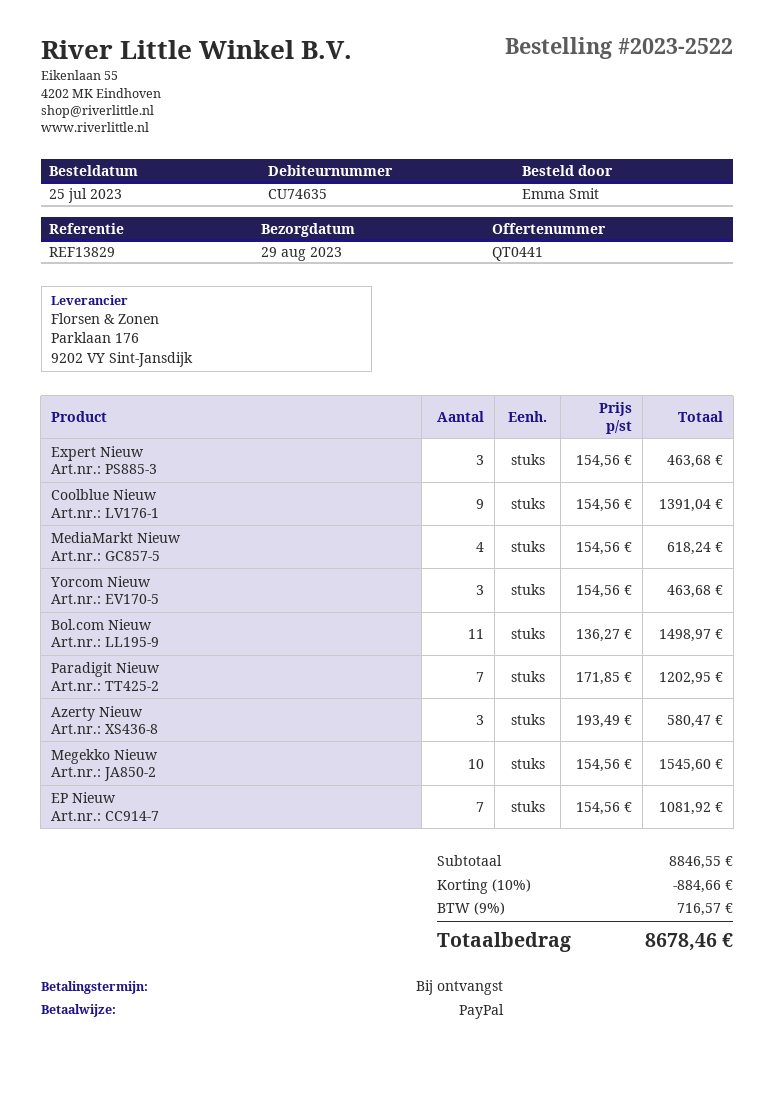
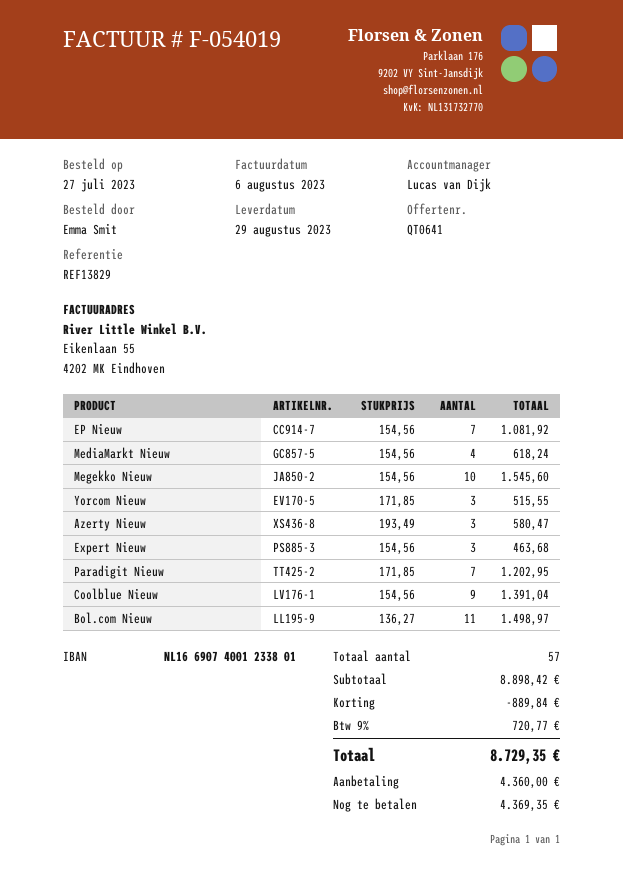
quote number: QT0441 -> QT0641
order date: 2023-07-25 -> 2023-07-27
Yorcom Nieuw: 3 x 154.56 = 463.68 -> 3 x 171.85 = 515.55
subtotal: 8846.55 -> 8898.42
discount: 884.66 -> 889.84
tax: 9% = 716.57 -> 9% = 720.77
total: 8678.46 -> 8729.35

